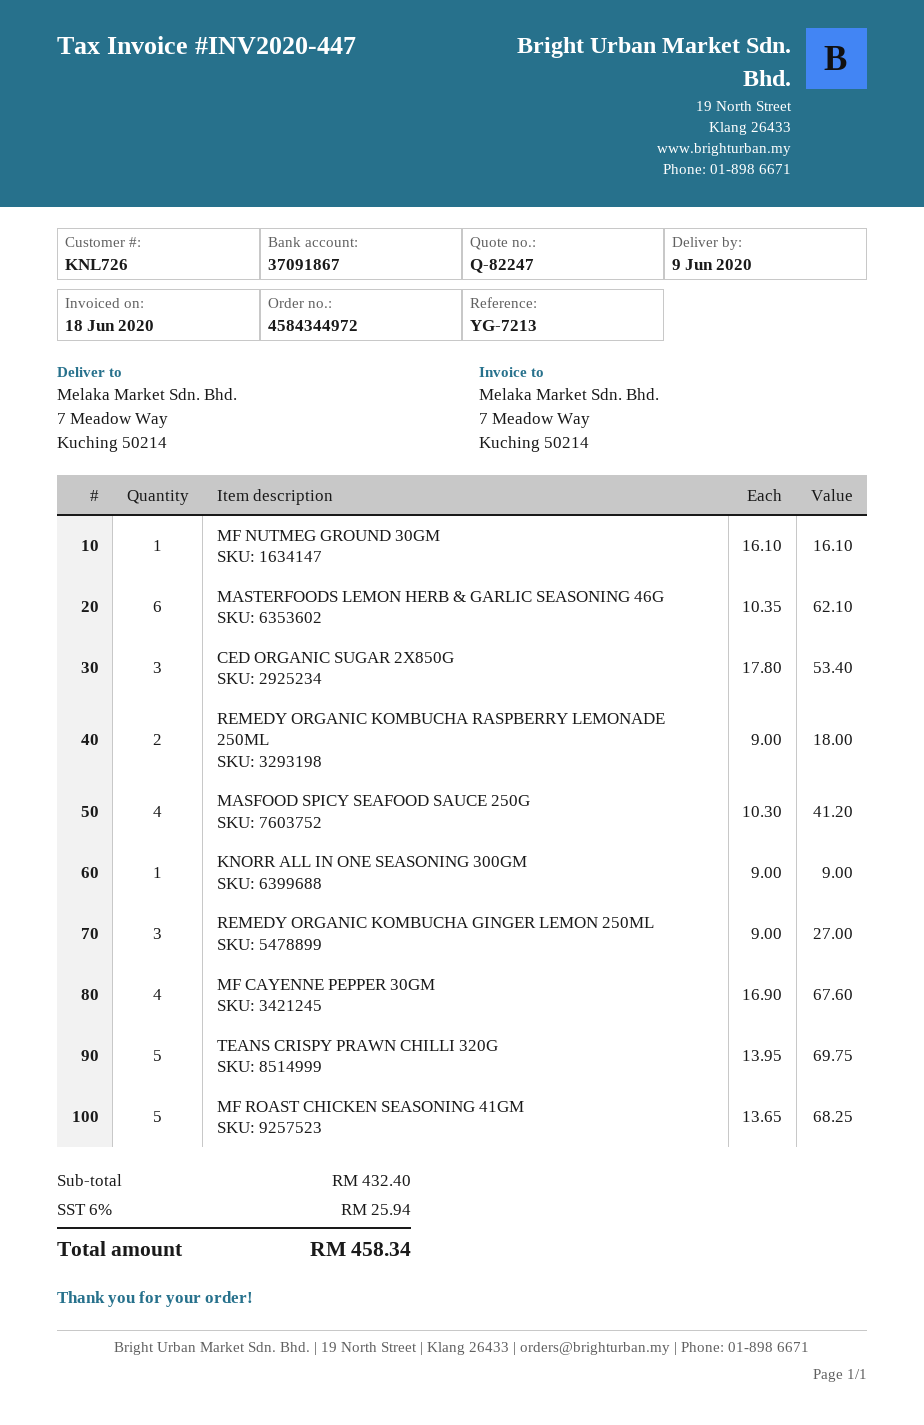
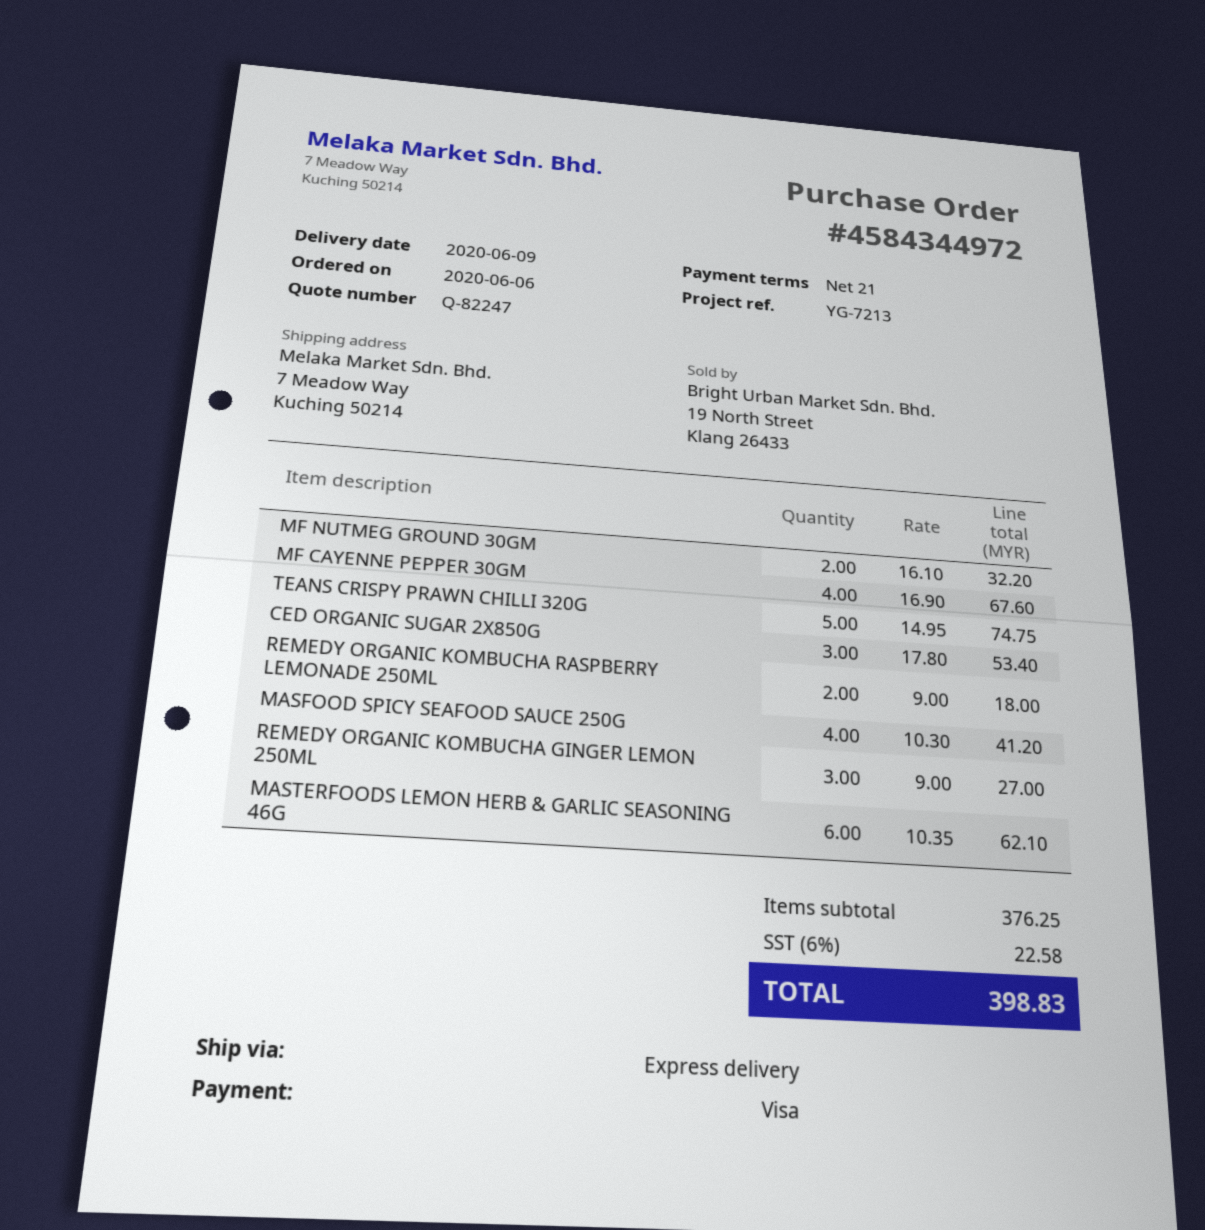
MF NUTMEG GROUND 30GM: 1 x 16.10 = 16.10 -> 2 x 16.10 = 32.20
KNORR ALL IN ONE SEASONING 300GM: 1 x 9.00 = 9.00 -> none
TEANS CRISPY PRAWN CHILLI 320G: 5 x 13.95 = 69.75 -> 5 x 14.95 = 74.75
MF ROAST CHICKEN SEASONING 41GM: 5 x 13.65 = 68.25 -> none
subtotal: 432.40 -> 376.25
tax: 6% = 25.94 -> 6% = 22.58
total: 458.34 -> 398.83

